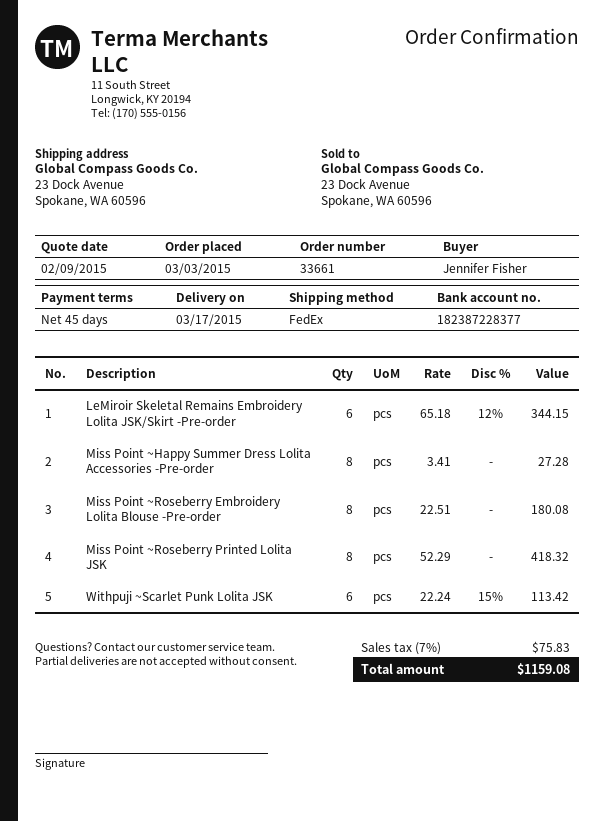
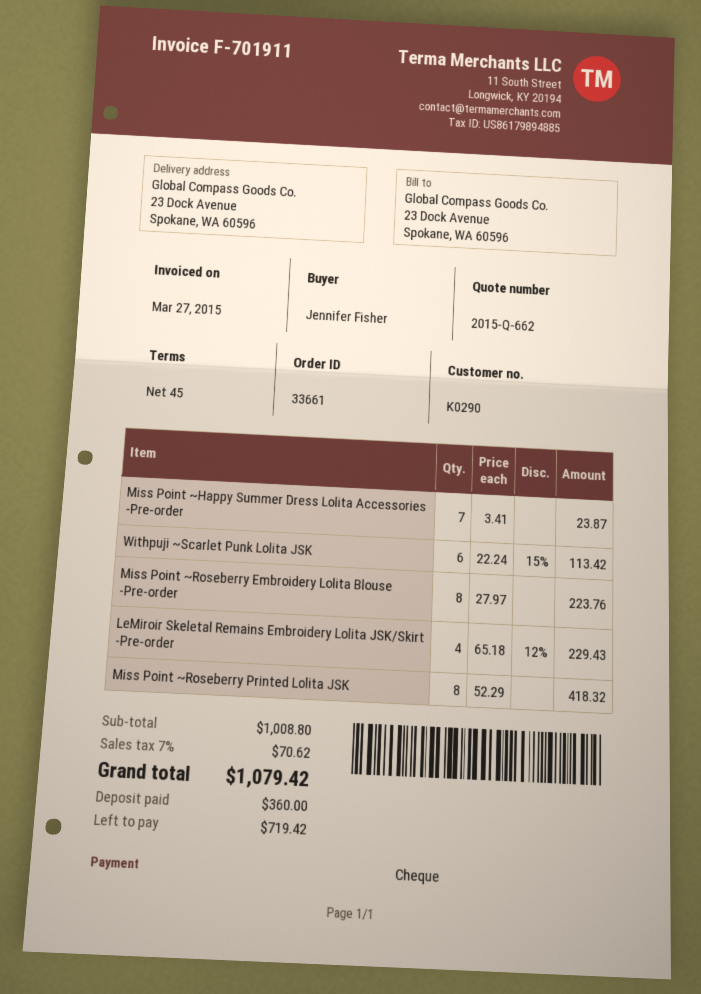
LeMiroir Skeletal Remains Embroidery Lolita JSK/Skirt -Pre-order: 6 x 65.18 - 12% = 344.15 -> 4 x 65.18 - 12% = 229.43
Miss Point ~Happy Summer Dress Lolita Accessories -Pre-order: 8 x 3.41 = 27.28 -> 7 x 3.41 = 23.87
Miss Point ~Roseberry Embroidery Lolita Blouse -Pre-order: 8 x 22.51 = 180.08 -> 8 x 27.97 = 223.76
tax: 7% = 75.83 -> 7% = 70.62
total: 1159.08 -> 1079.42

